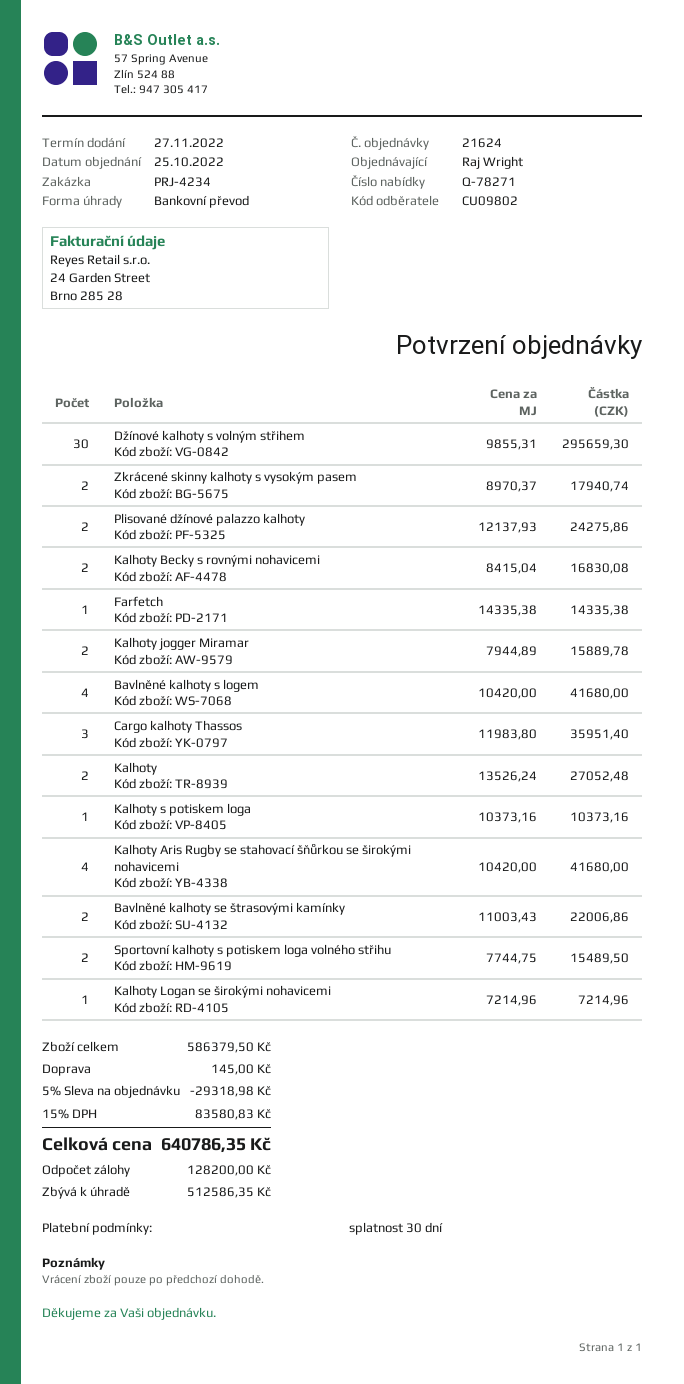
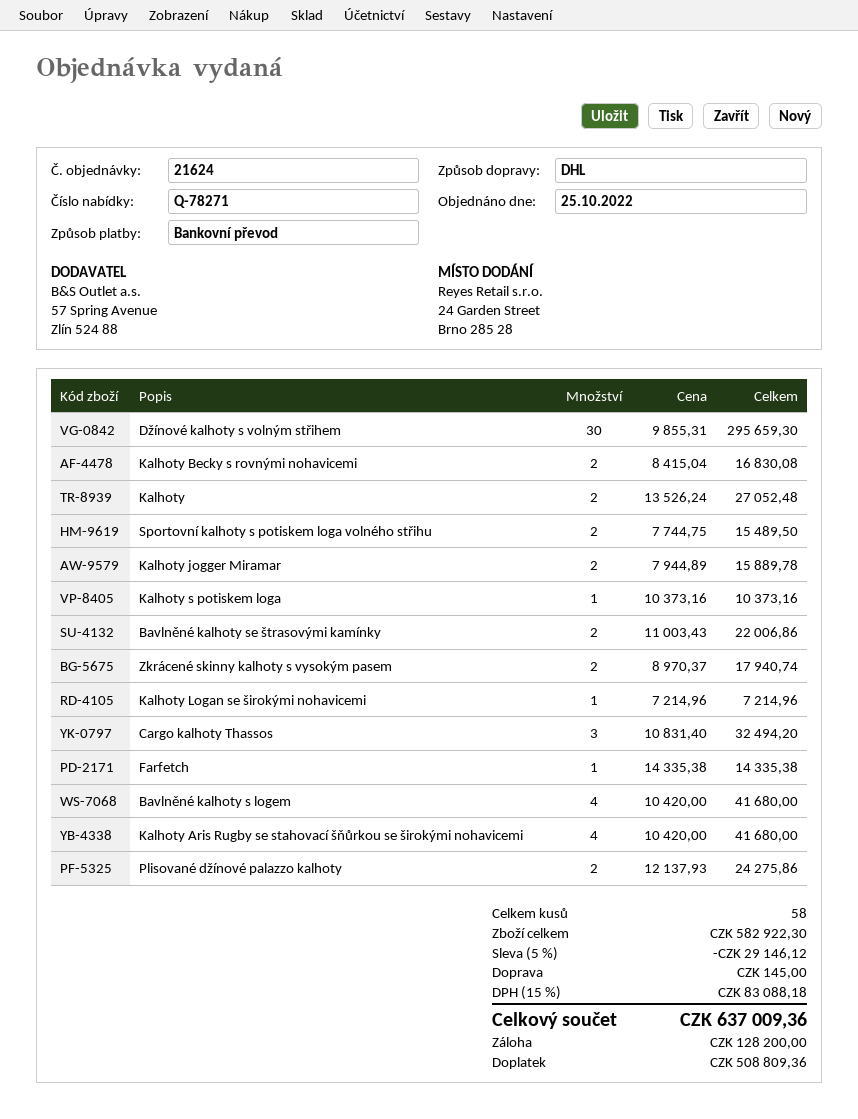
Cargo kalhoty Thassos: 3 x 11983.80 = 35951.40 -> 3 x 10831.40 = 32494.20
subtotal: 586379.50 -> 582922.30
discount: 5% = 29318.98 -> 5% = 29146.12
tax: 15% = 83580.83 -> 15% = 83088.18
total: 640786.35 -> 637009.36
balance: 512586.35 -> 508809.36

